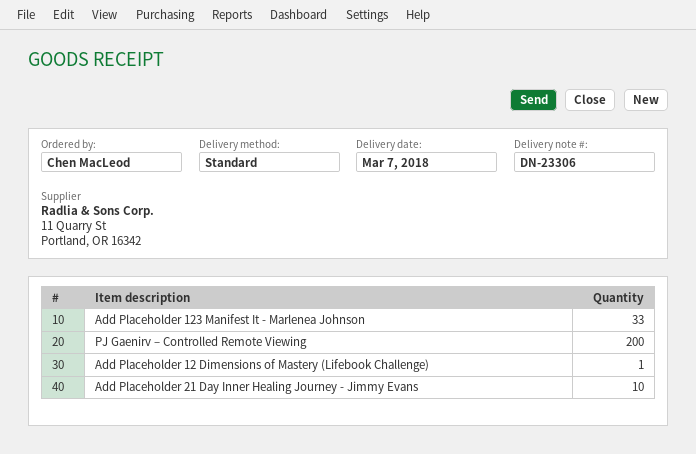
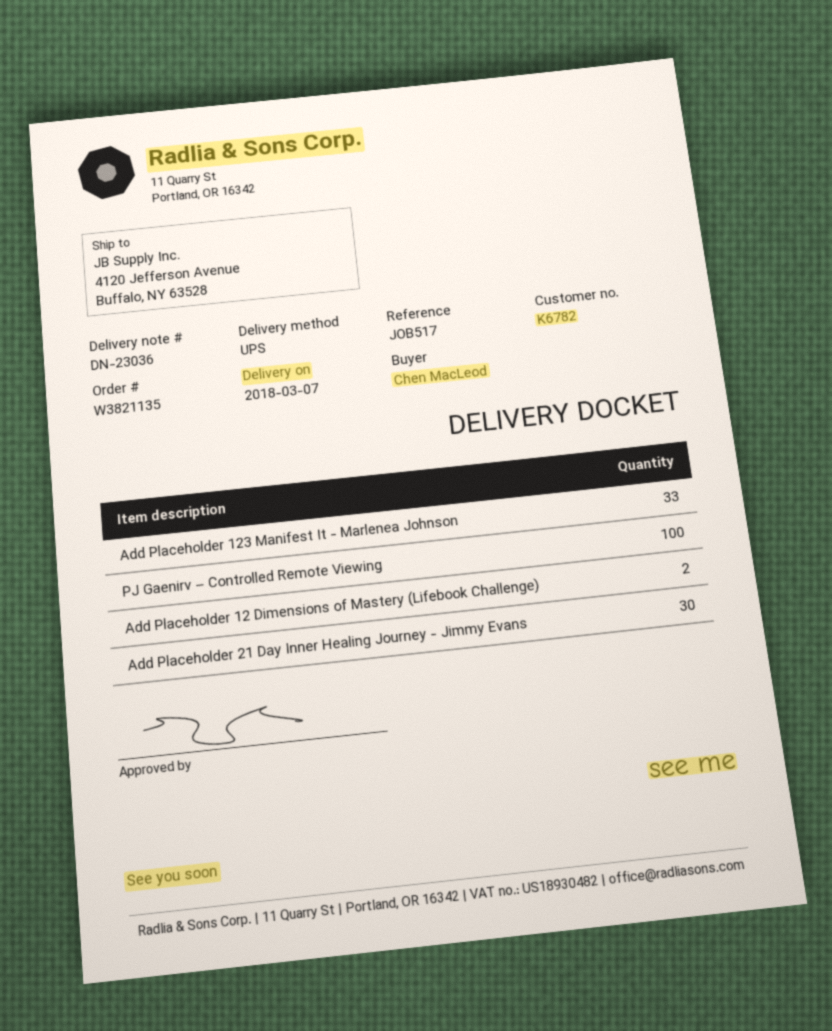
delivery note number: DN-23306 -> DN-23036
shipping method: standard -> UPS
PJ Gaenirv – Controlled Remote Viewing: 200 -> 100
Add Placeholder 12 Dimensions of Mastery (Lifebook Challenge): 1 -> 2
Add Placeholder 21 Day Inner Healing Journey - Jimmy Evans: 10 -> 30

